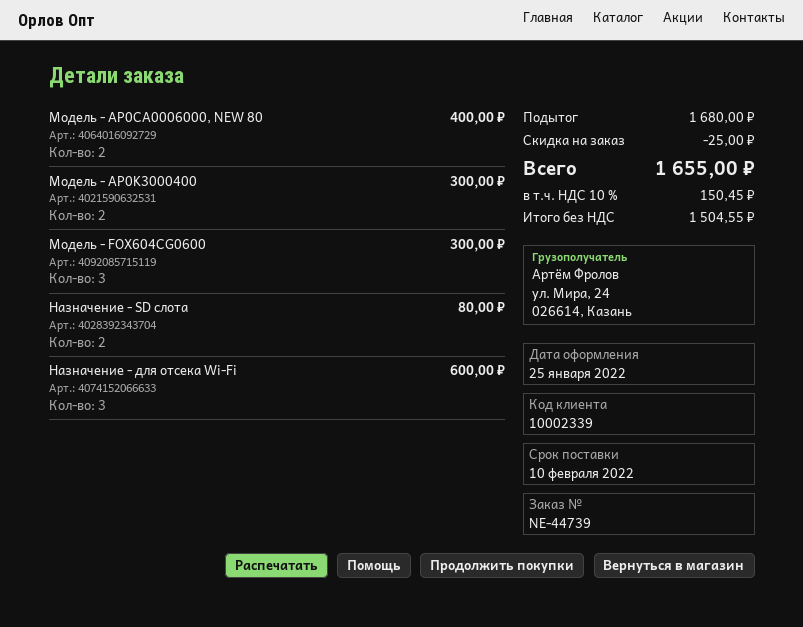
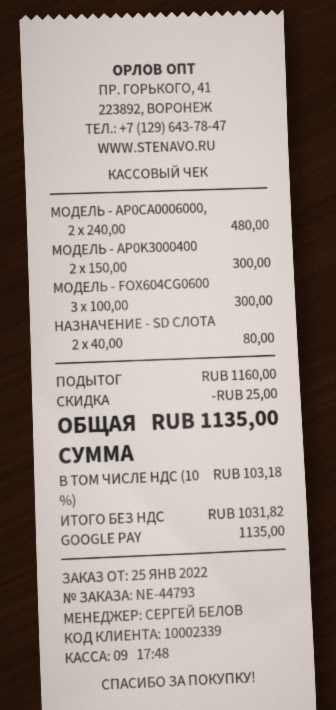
order number: NE-44739 -> NE-44793
Модель - AP0CA0006000, NEW 80: 2 for 400.00 -> 2 for 480.00
Назначение - для отсека Wi-Fi: 3 for 600.00 -> none
subtotal: 1680.00 -> 1160.00
net: 1504.55 -> 1031.82
tax: 10% = 150.45 -> 10% = 103.18
total: 1655.00 -> 1135.00

